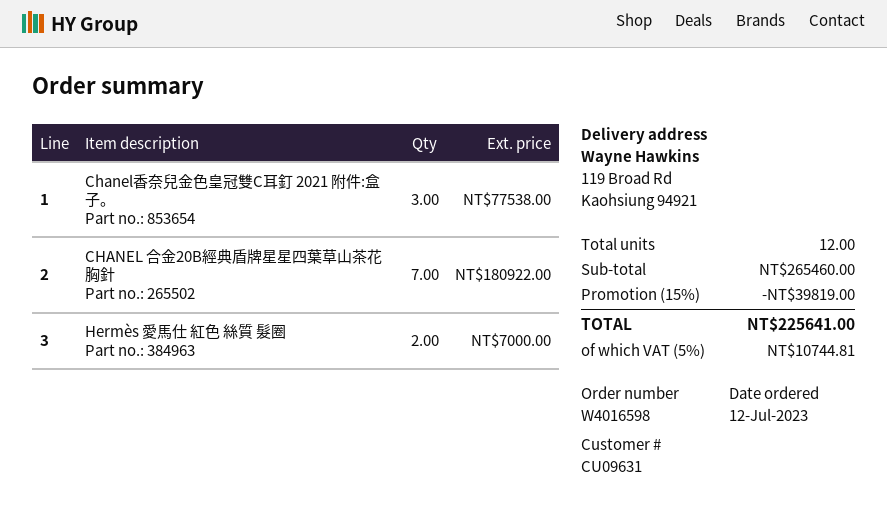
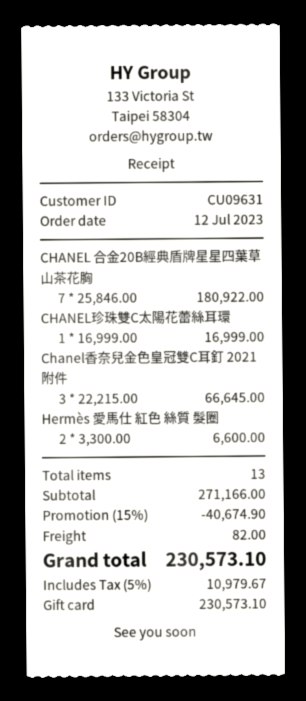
Chanel香奈兒金色皇冠雙C耳釘 2021 附件:盒子。: 3 for 77538.00 -> 3 for 66645.00
Hermès 愛馬仕 紅色 絲質 髮圈: 2 for 7000.00 -> 2 for 6600.00
CHANEL珍珠雙C太陽花蕾絲耳環: none -> 1 for 16999.00
total quantity: 12 -> 13
subtotal: 265460.00 -> 271166.00
discount: 15% = 39819.00 -> 15% = 40674.90
shipping: none -> 82.00
tax: 5% = 10744.81 -> 5% = 10979.67
total: 225641.00 -> 230573.10

